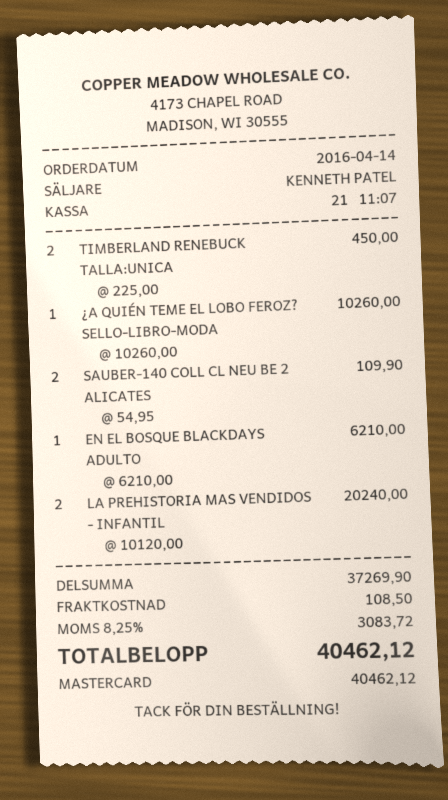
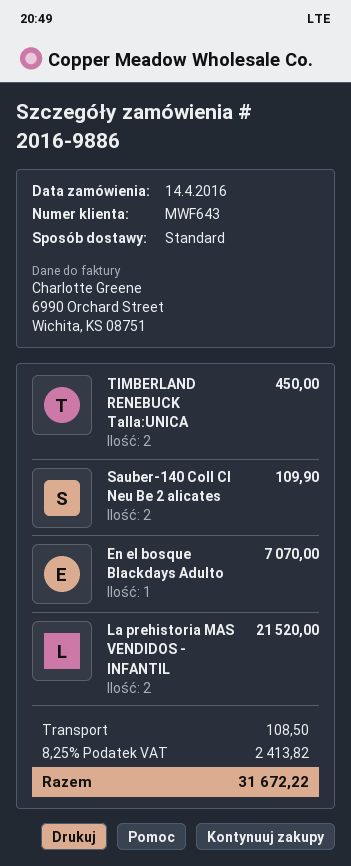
¿A QUIÉN TEME EL LOBO FEROZ? SELLO-LIBRO-MODA: 1 for 10260.00 -> none
EN EL BOSQUE BLACKDAYS ADULTO: 1 for 6210.00 -> 1 for 7070.00
LA PREHISTORIA MAS VENDIDOS - INFANTIL: 2 for 20240.00 -> 2 for 21520.00
tax: 8.25% = 3083.72 -> 8.25% = 2413.82
total: 40462.12 -> 31672.22

